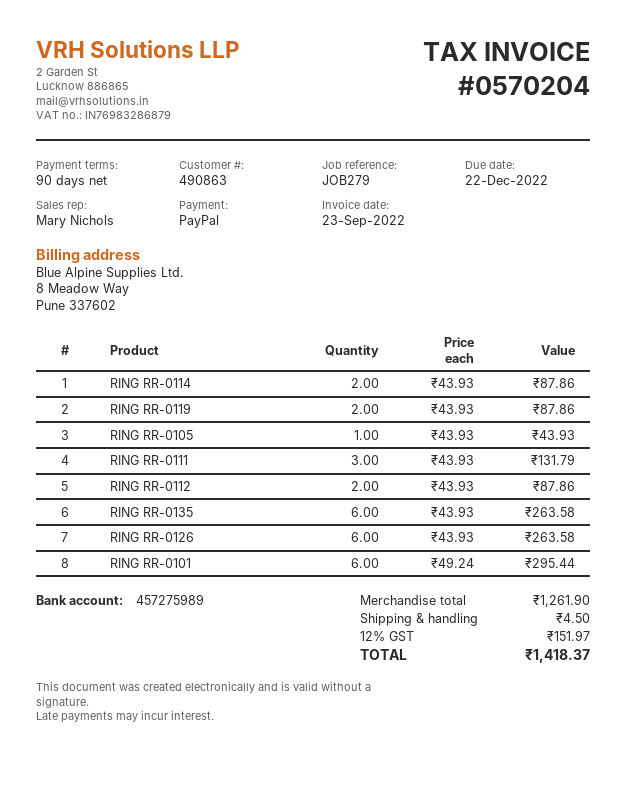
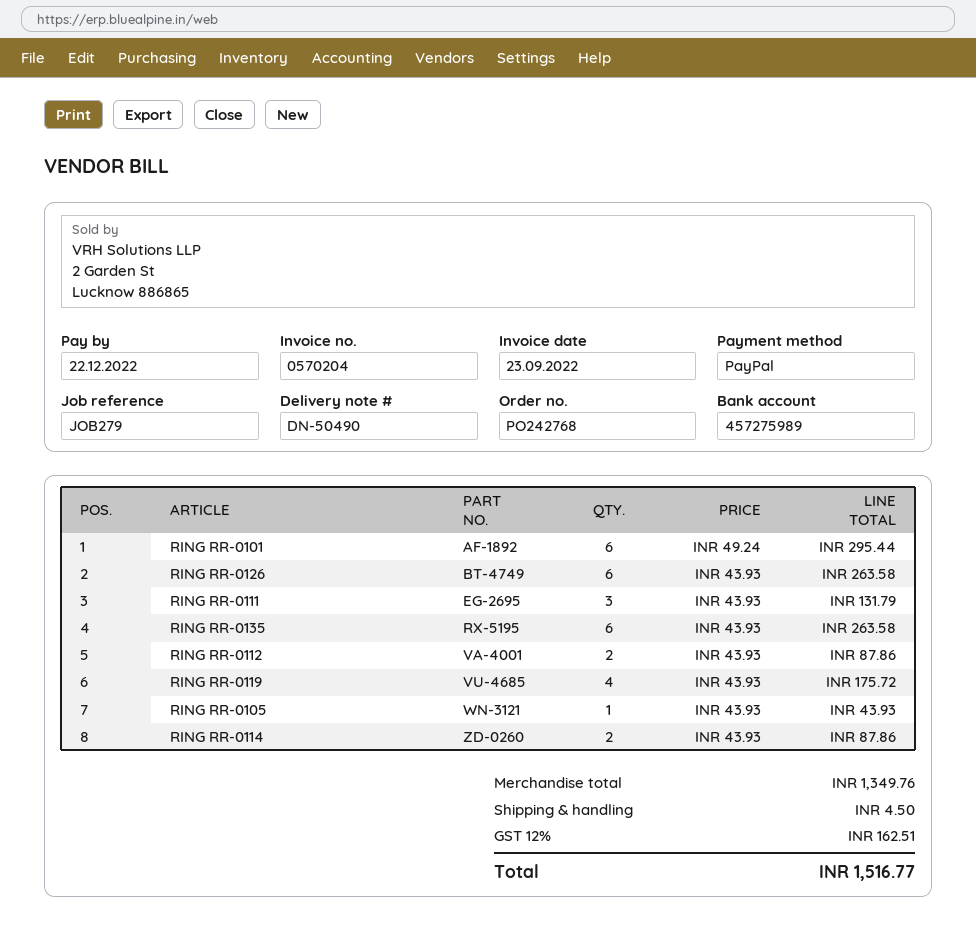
RING RR-0119: 2 x 43.93 = 87.86 -> 4 x 43.93 = 175.72
subtotal: 1261.90 -> 1349.76
tax: 12% = 151.97 -> 12% = 162.51
total: 1418.37 -> 1516.77

